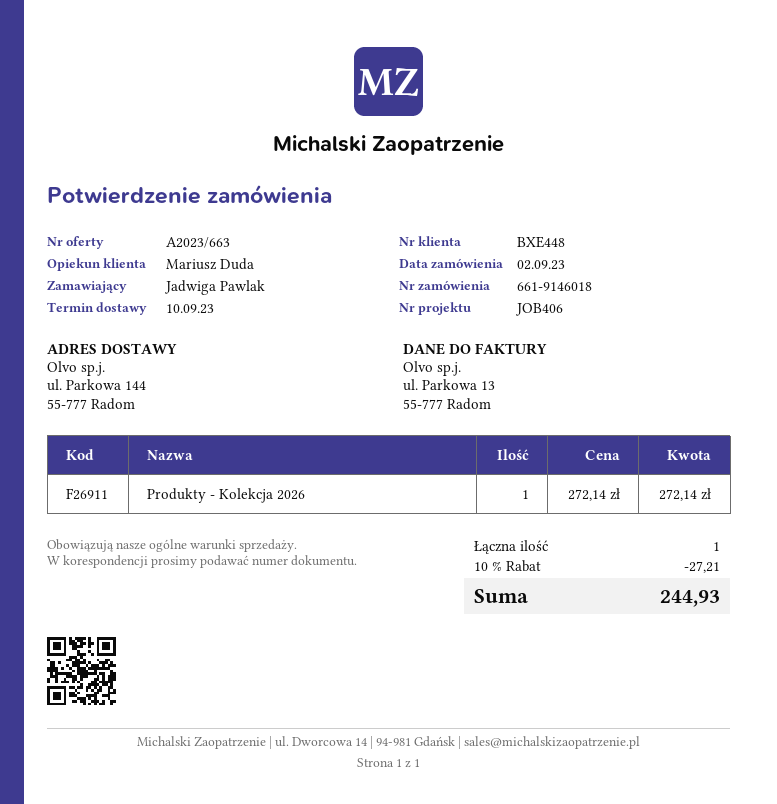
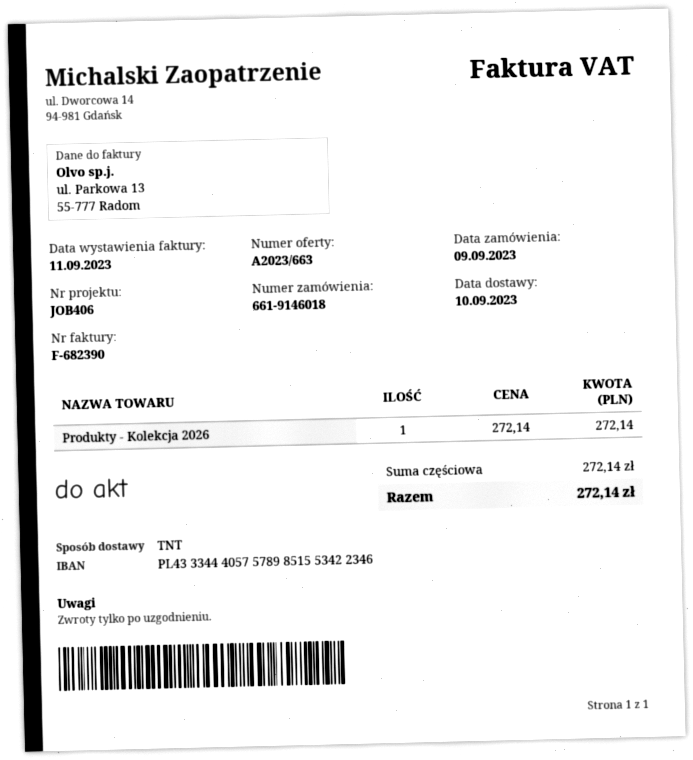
order date: 2023-09-02 -> 2023-09-09
discount: 10% = 27.21 -> none
total: 244.93 -> 272.14

